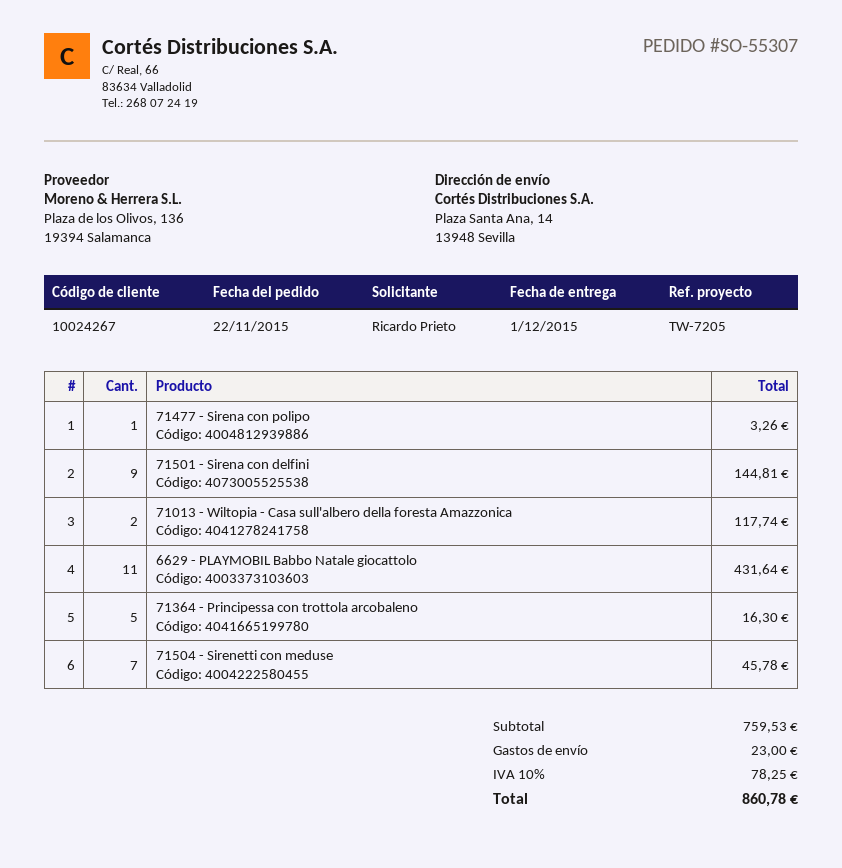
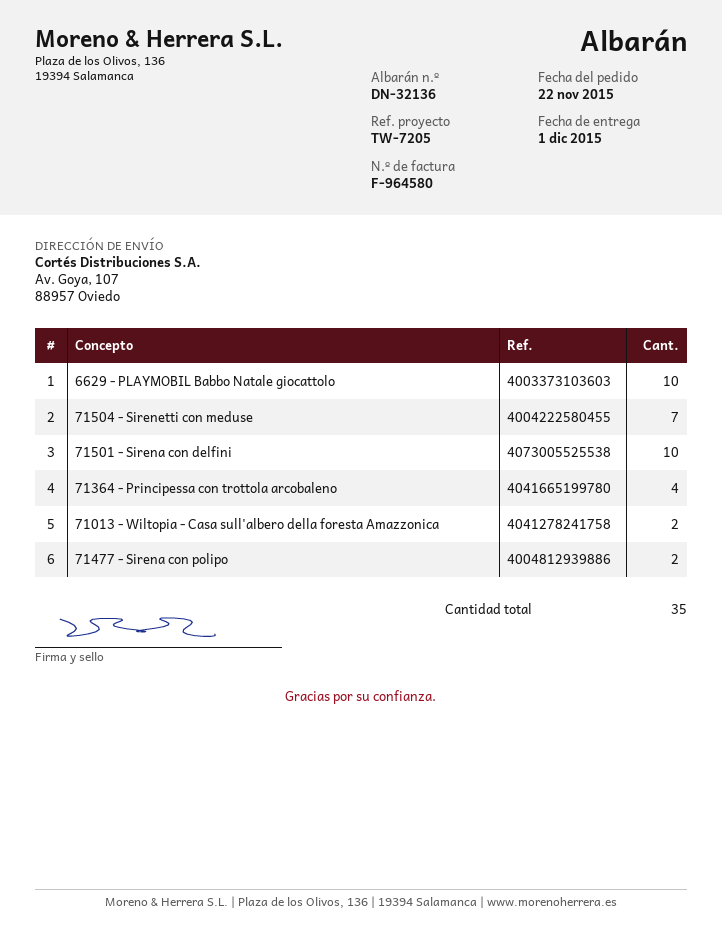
ship to: Plaza Santa Ana, 14, 13948 Sevilla -> Av. Goya, 107, 88957 Oviedo
71477 - Sirena con polipo: 1 -> 2
71501 - Sirena con delfini: 9 -> 10
6629 - PLAYMOBIL Babbo Natale giocattolo: 11 -> 10
71364 - Principessa con trottola arcobaleno: 5 -> 4

